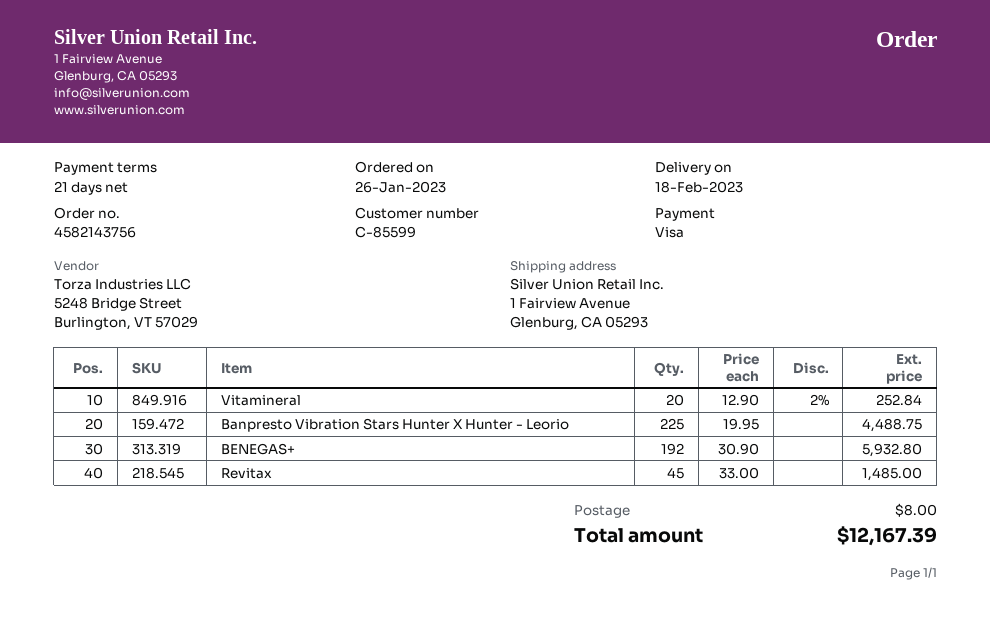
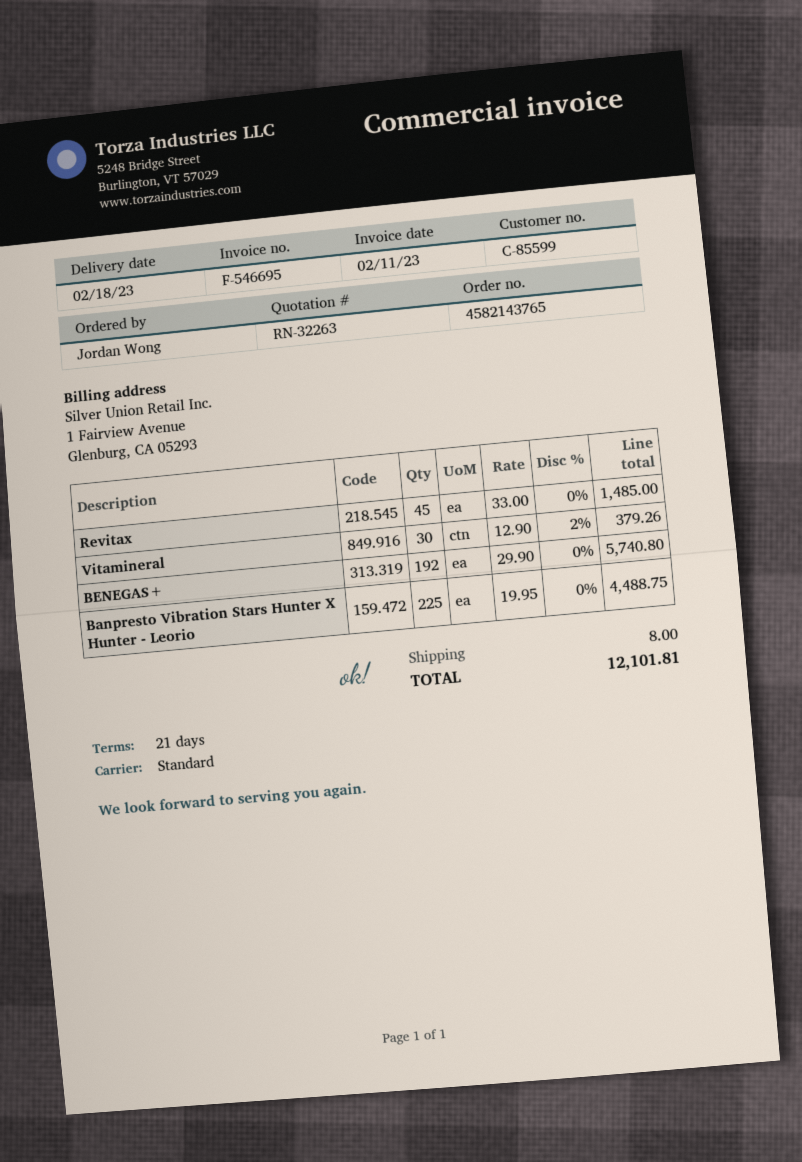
order number: 4582143756 -> 4582143765
Vitamineral: 20 x 12.90 - 2% = 252.84 -> 30 x 12.90 - 2% = 379.26
BENEGAS+: 192 x 30.90 = 5932.80 -> 192 x 29.90 = 5740.80
total: 12167.39 -> 12101.81

